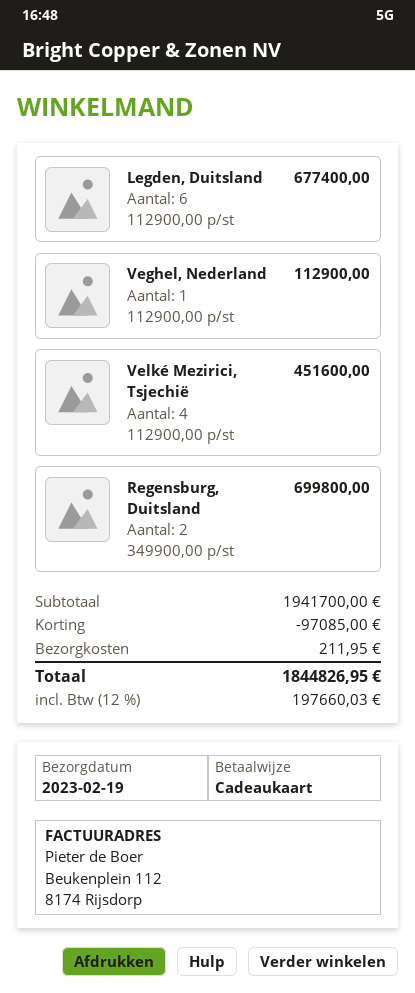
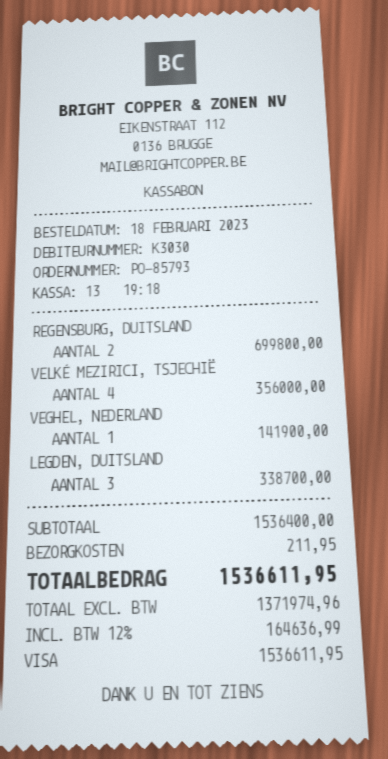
payment method: gift card -> Visa
Legden, Duitsland: 6 for 677400.00 -> 3 for 338700.00
Veghel, Nederland: 1 for 112900.00 -> 1 for 141900.00
Velké Mezirici, Tsjechië: 4 for 451600.00 -> 4 for 356000.00
subtotal: 1941700.00 -> 1536400.00
discount: 97085.00 -> none
tax: 12% = 197660.03 -> 12% = 164636.99
total: 1844826.95 -> 1536611.95

